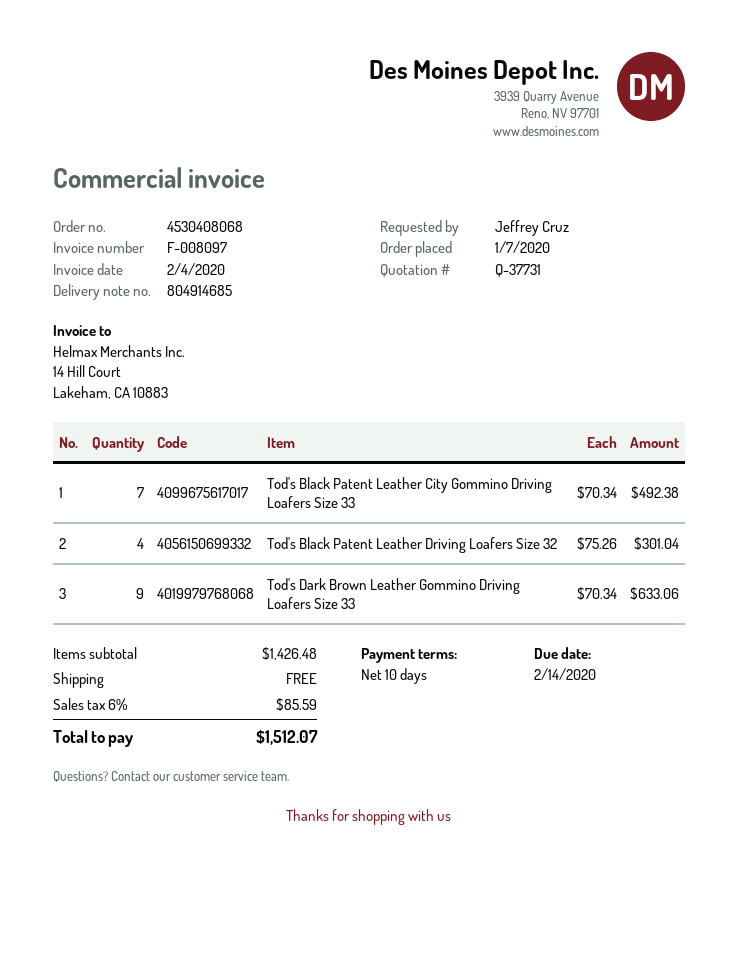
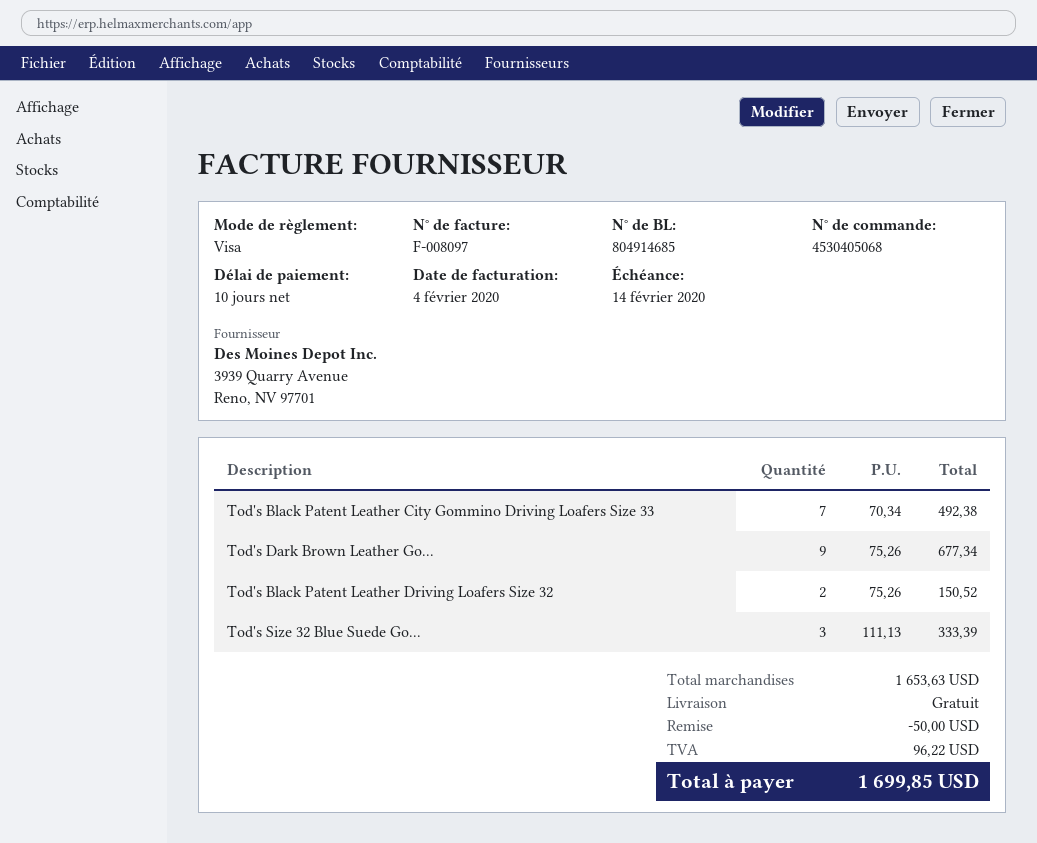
order number: 4530408068 -> 4530405068
Tod's Black Patent Leather Driving Loafers Size 32: 4 x 75.26 = 301.04 -> 2 x 75.26 = 150.52
Tod's Dark Brown Leather Gommino Driving Loafers Size 33: 9 x 70.34 = 633.06 -> 9 x 75.26 = 677.34
Tod's Size 32 Blue Suede Go...: none -> 3 x 111.13 = 333.39
subtotal: 1426.48 -> 1653.63
discount: none -> 50.00
tax: 85.59 -> 96.22
total: 1512.07 -> 1699.85

